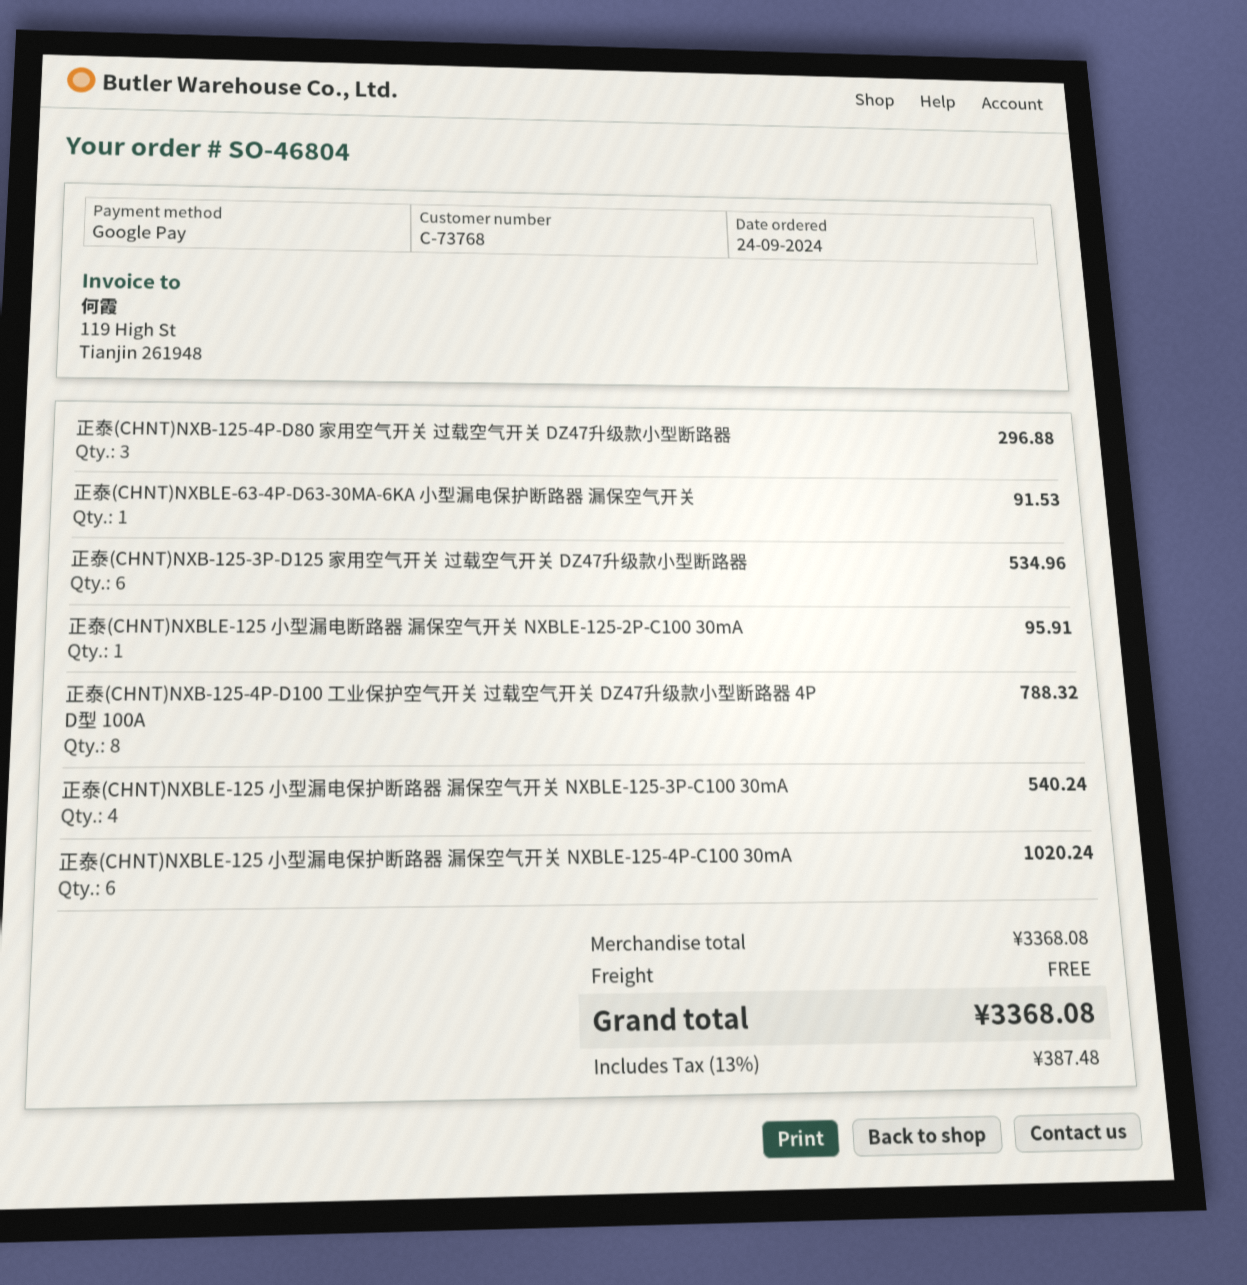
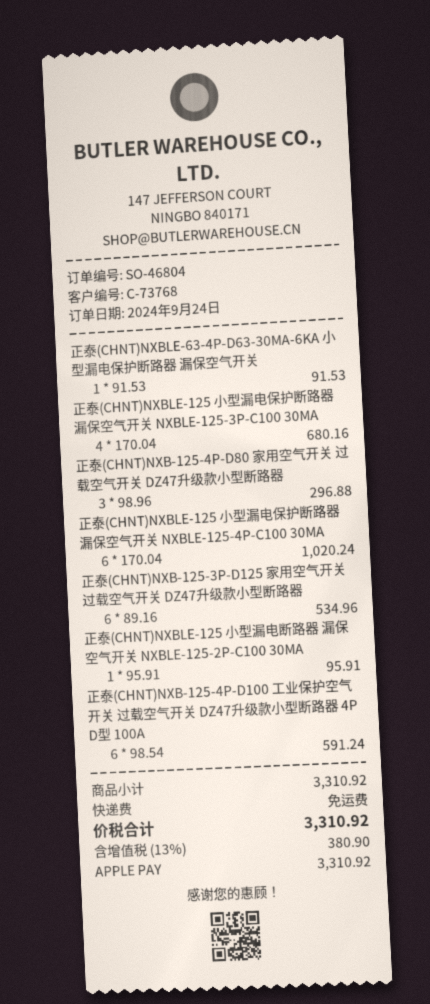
payment method: Google Pay -> Apple Pay
正泰(CHNT)NXB-125-4P-D100 工业保护空气开关 过载空气开关 DZ47升级款小型断路器 4P D型 100A: 8 for 788.32 -> 6 for 591.24
正泰(CHNT)NXBLE-125 小型漏电保护断路器 漏保空气开关 NXBLE-125-3P-C100 30mA: 4 for 540.24 -> 4 for 680.16
subtotal: 3368.08 -> 3310.92
tax: 13% = 387.48 -> 13% = 380.90
total: 3368.08 -> 3310.92

